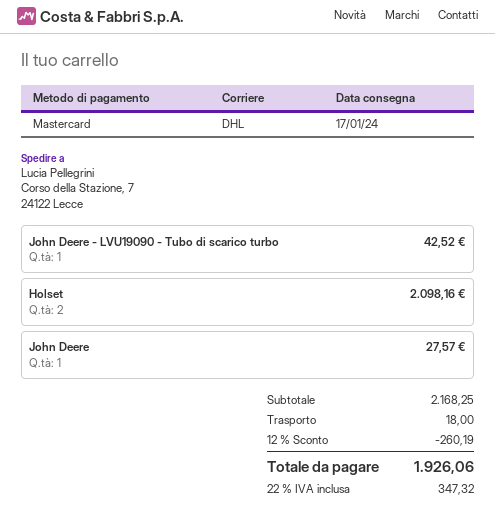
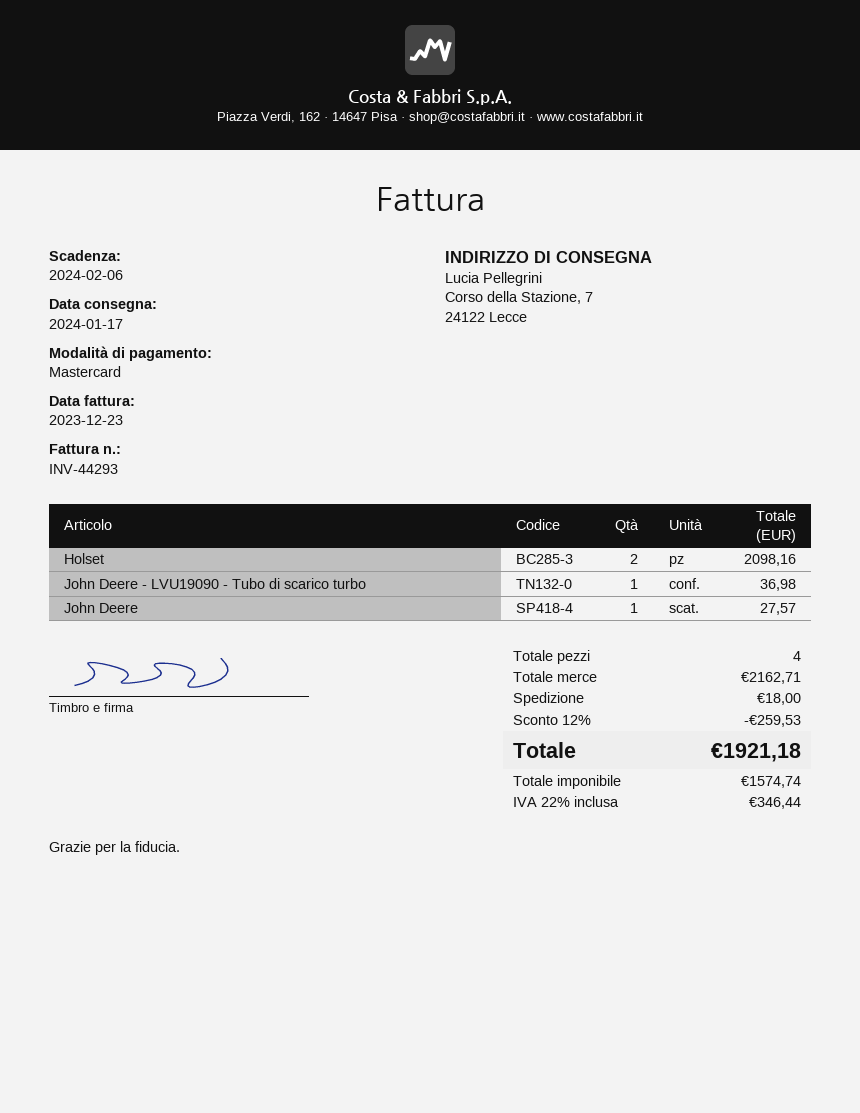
John Deere - LVU19090 - Tubo di scarico turbo: 1 for 42.52 -> 1 for 36.98
subtotal: 2168.25 -> 2162.71
discount: 12% = 260.19 -> 12% = 259.53
tax: 22% = 347.32 -> 22% = 346.44
total: 1926.06 -> 1921.18

